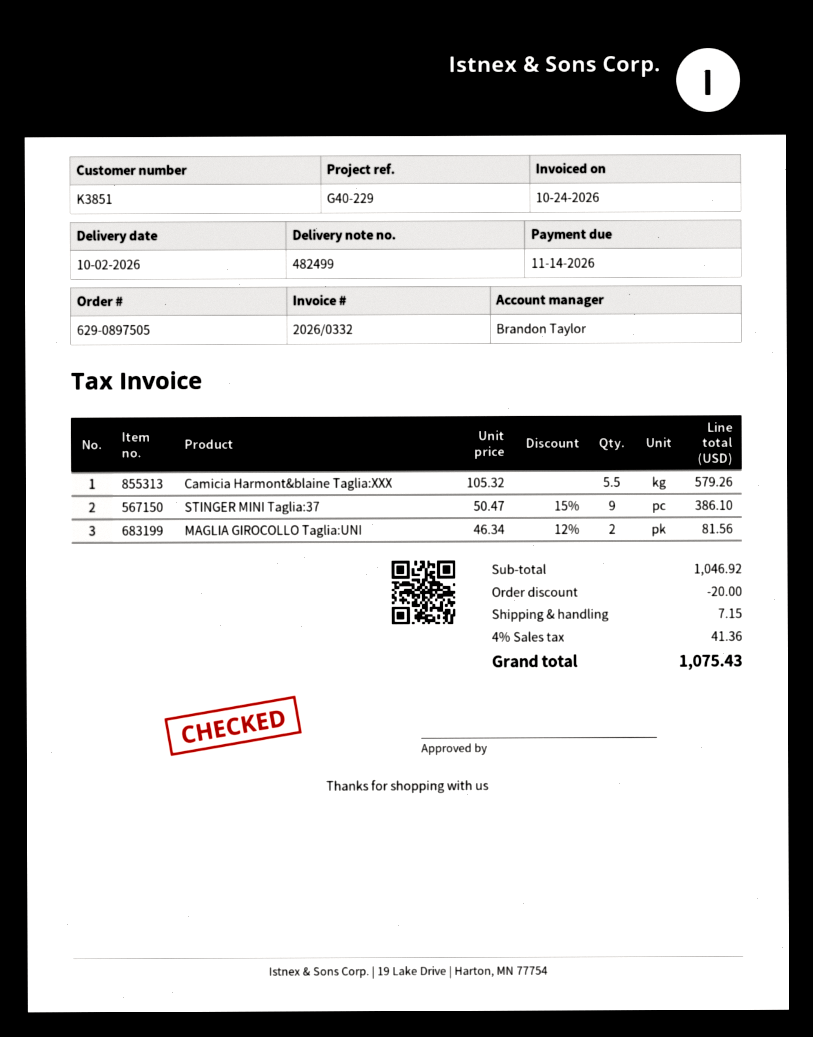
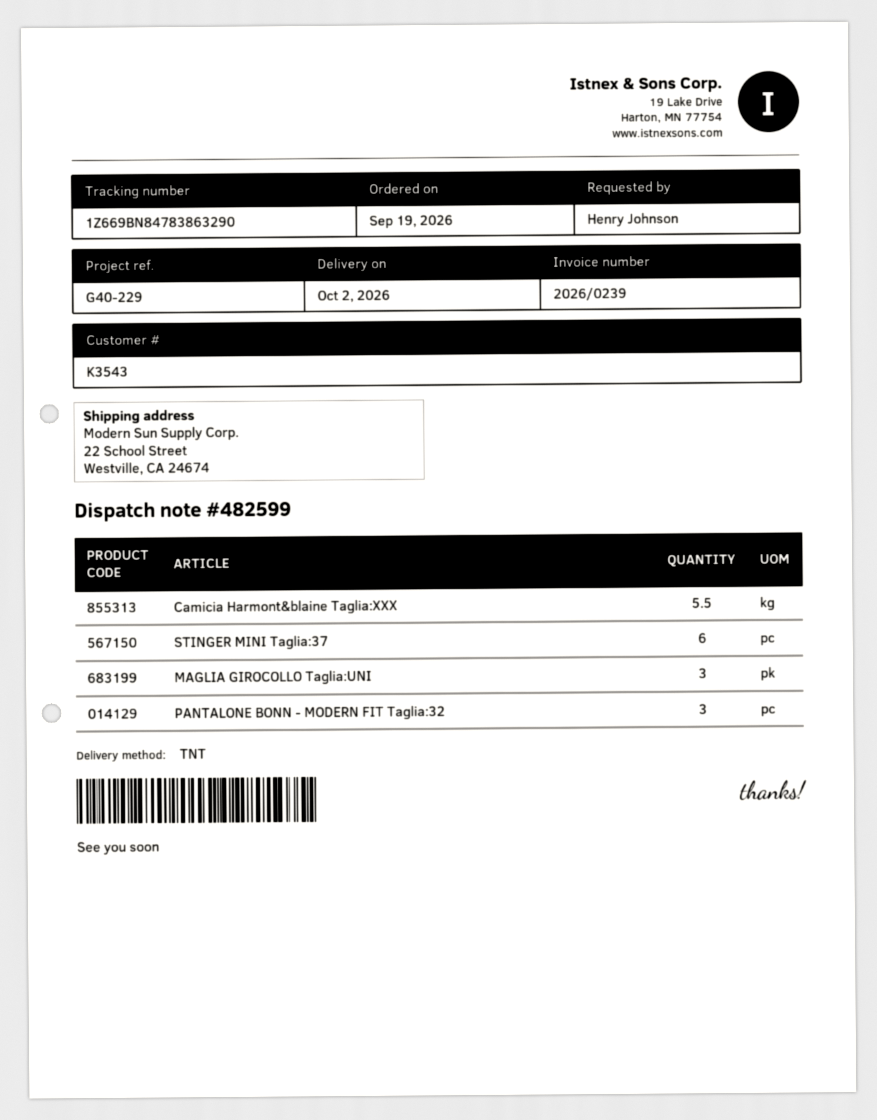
delivery note number: 482499 -> 482599
invoice number: 2026/0332 -> 2026/0239
customer number: K3851 -> K3543
STINGER MINI Taglia:37: 9 -> 6
MAGLIA GIROCOLLO Taglia:UNI: 2 -> 3
PANTALONE BONN - MODERN FIT Taglia:32: none -> 3

